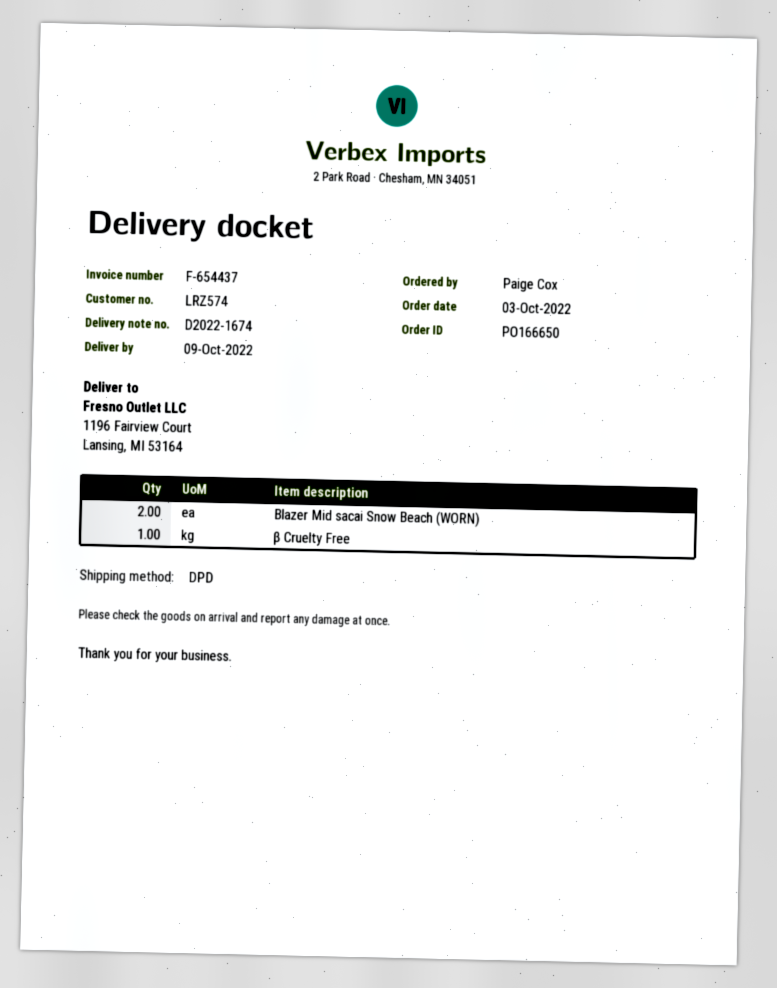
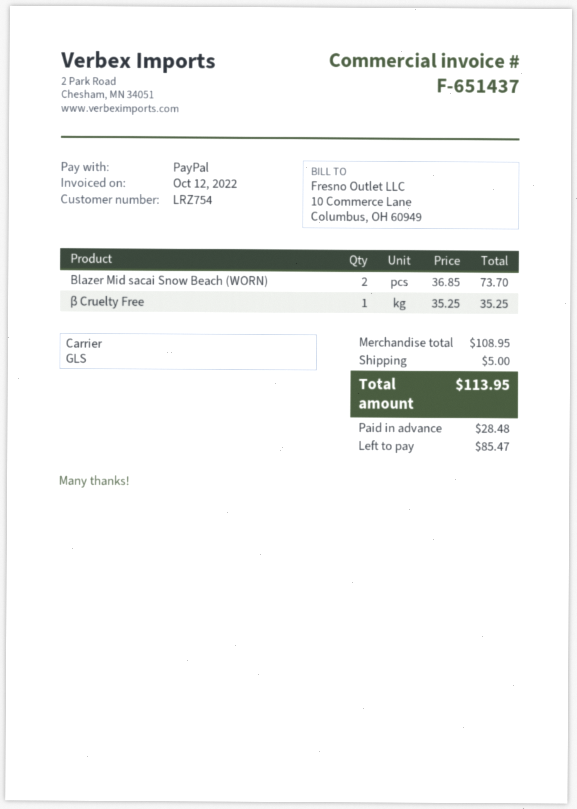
invoice number: F-654437 -> F-651437
customer number: LRZ574 -> LRZ754
shipping method: DPD -> GLS

